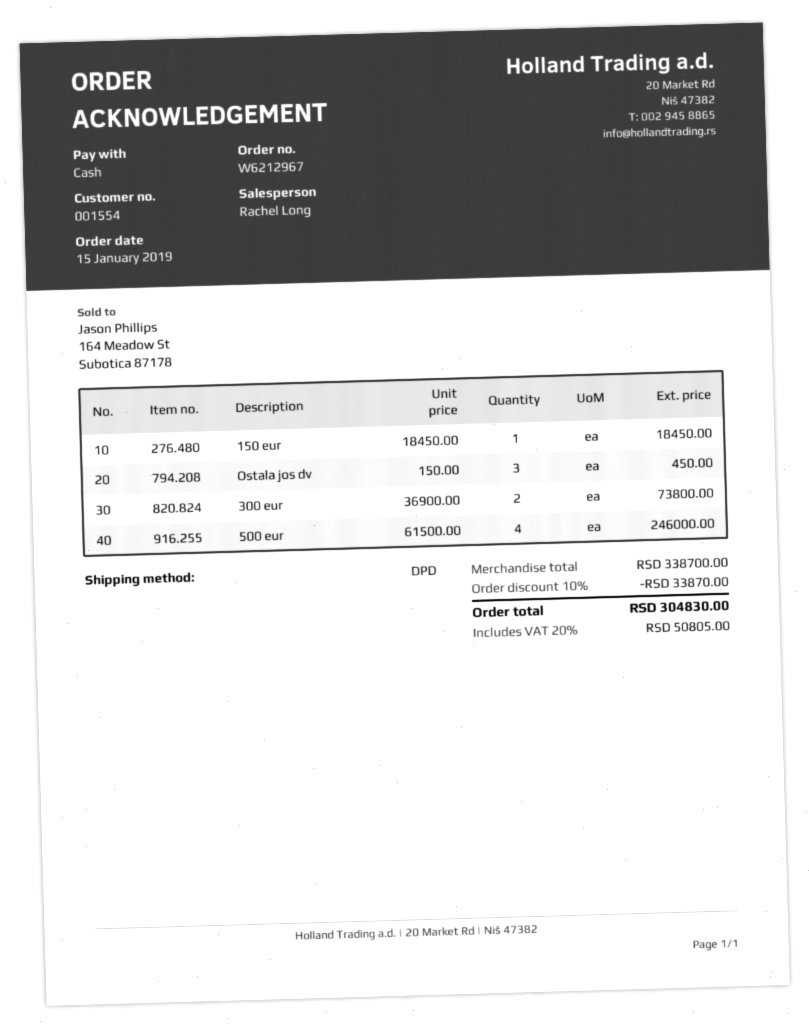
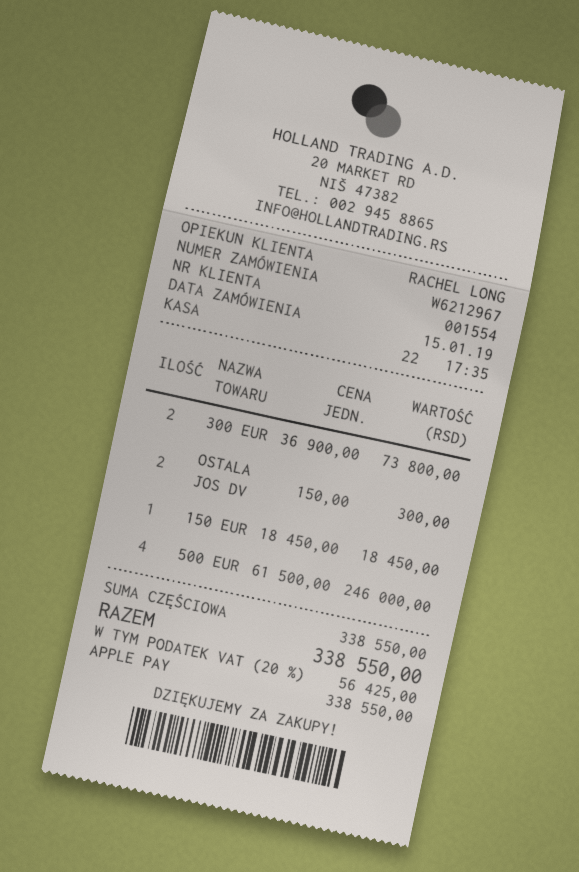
payment method: cash -> Apple Pay
Ostala jos dv: 3 x 150.00 = 450.00 -> 2 x 150.00 = 300.00
subtotal: 338700.00 -> 338550.00
discount: 10% = 33870.00 -> none
tax: 20% = 50805.00 -> 20% = 56425.00
total: 304830.00 -> 338550.00

